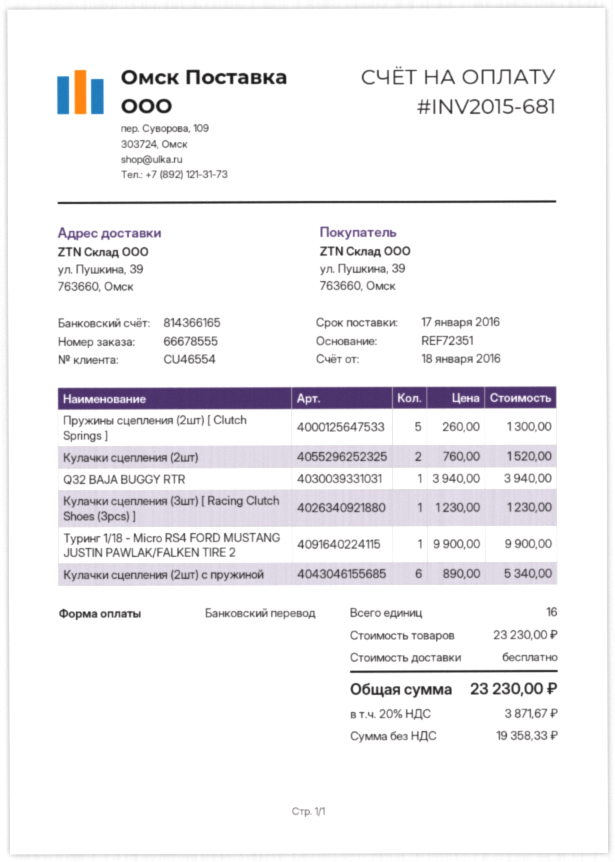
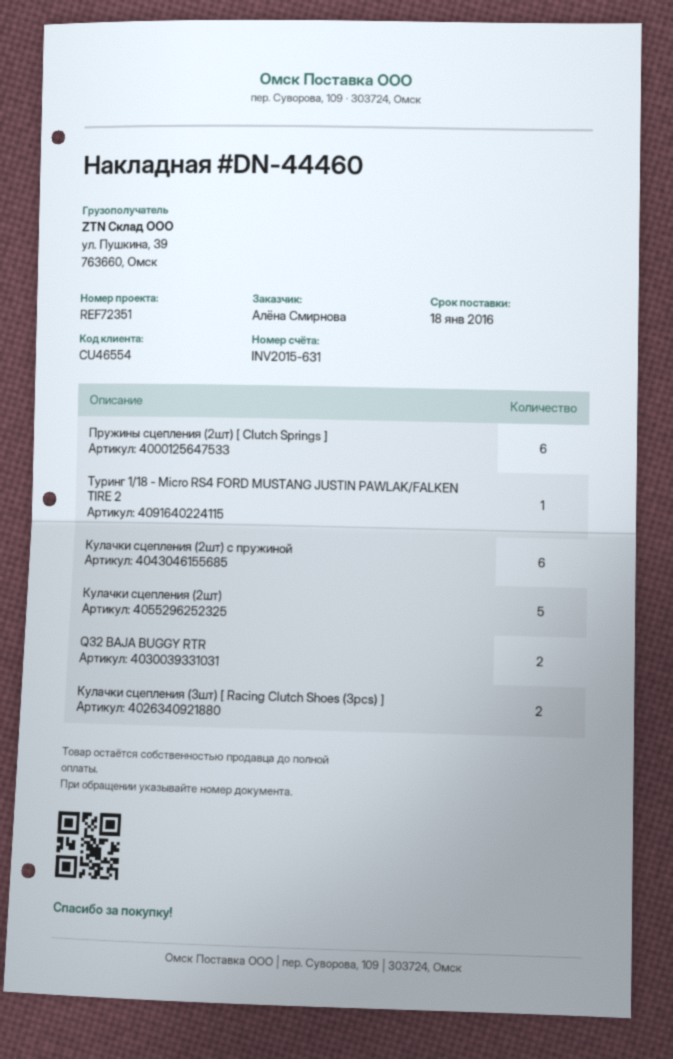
delivery date: 2016-01-17 -> 2016-01-18
invoice number: INV2015-681 -> INV2015-631
Пружины сцепления (2шт) [ Clutch Springs ]: 5 -> 6
Кулачки сцепления (2шт): 2 -> 5
Q32 BAJA BUGGY RTR: 1 -> 2
Кулачки сцепления (3шт) [ Racing Clutch Shoes (3pcs) ]: 1 -> 2

